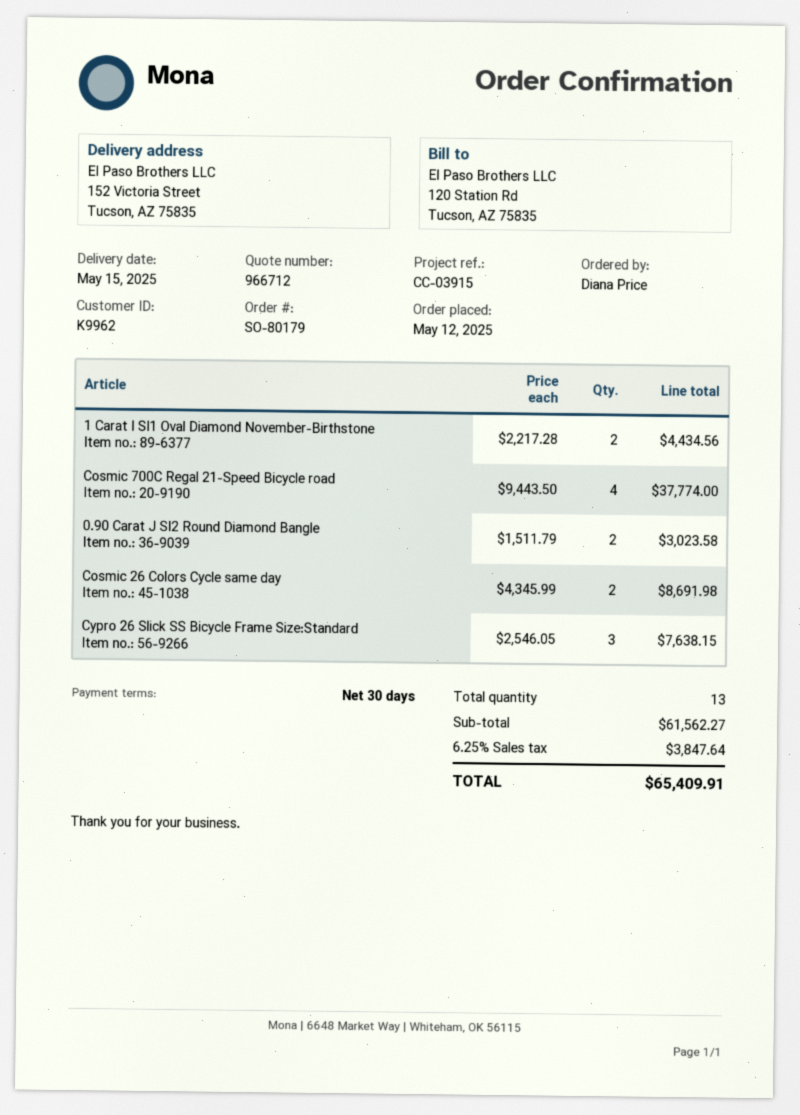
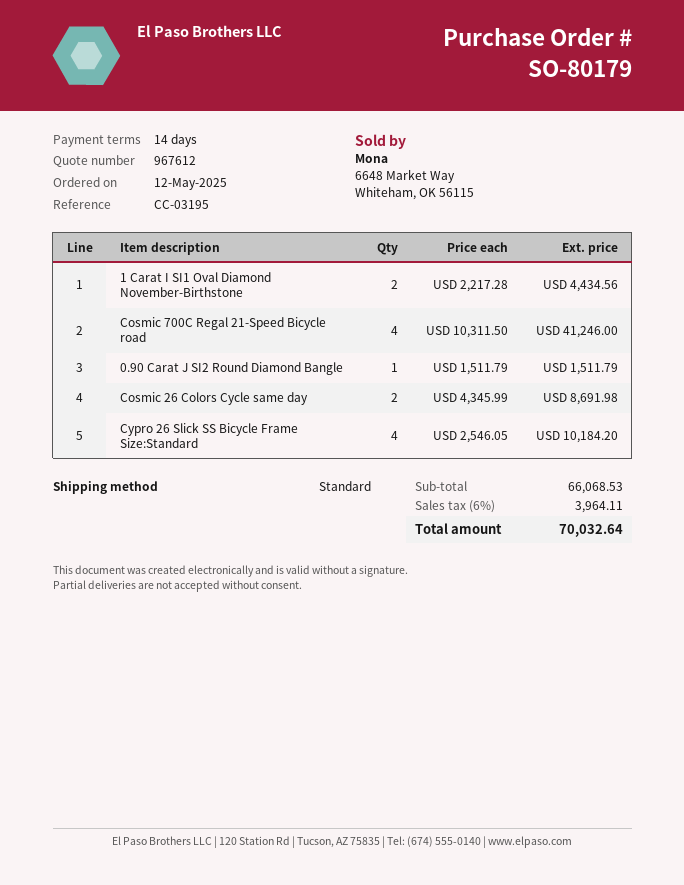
quote number: 966712 -> 967612
payment terms: 30 days -> 14 days
reference: CC-03915 -> CC-03195
Cosmic 700C Regal 21-Speed Bicycle road: 4 x 9443.50 = 37774.00 -> 4 x 10311.50 = 41246.00
0.90 Carat J SI2 Round Diamond Bangle: 2 x 1511.79 = 3023.58 -> 1 x 1511.79 = 1511.79
Cypro 26 Slick SS Bicycle Frame Size:Standard: 3 x 2546.05 = 7638.15 -> 4 x 2546.05 = 10184.20
subtotal: 61562.27 -> 66068.53
tax: 6.25% = 3847.64 -> 6% = 3964.11
total: 65409.91 -> 70032.64

